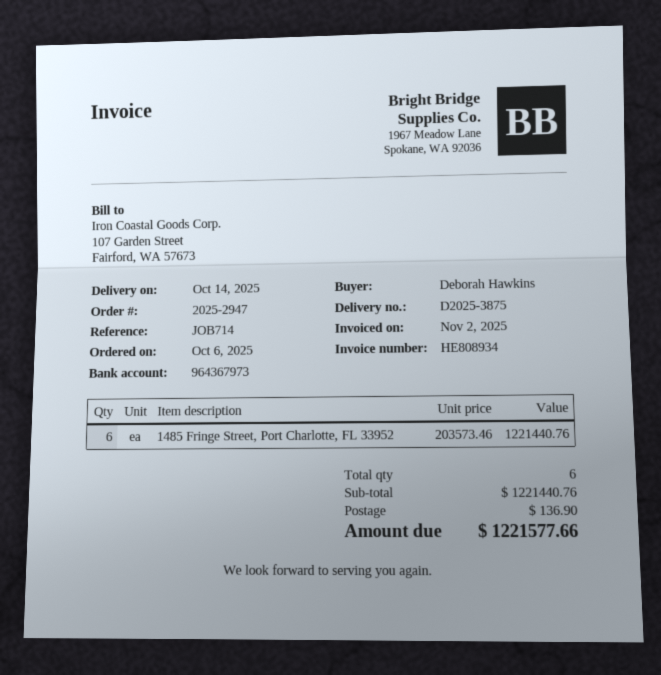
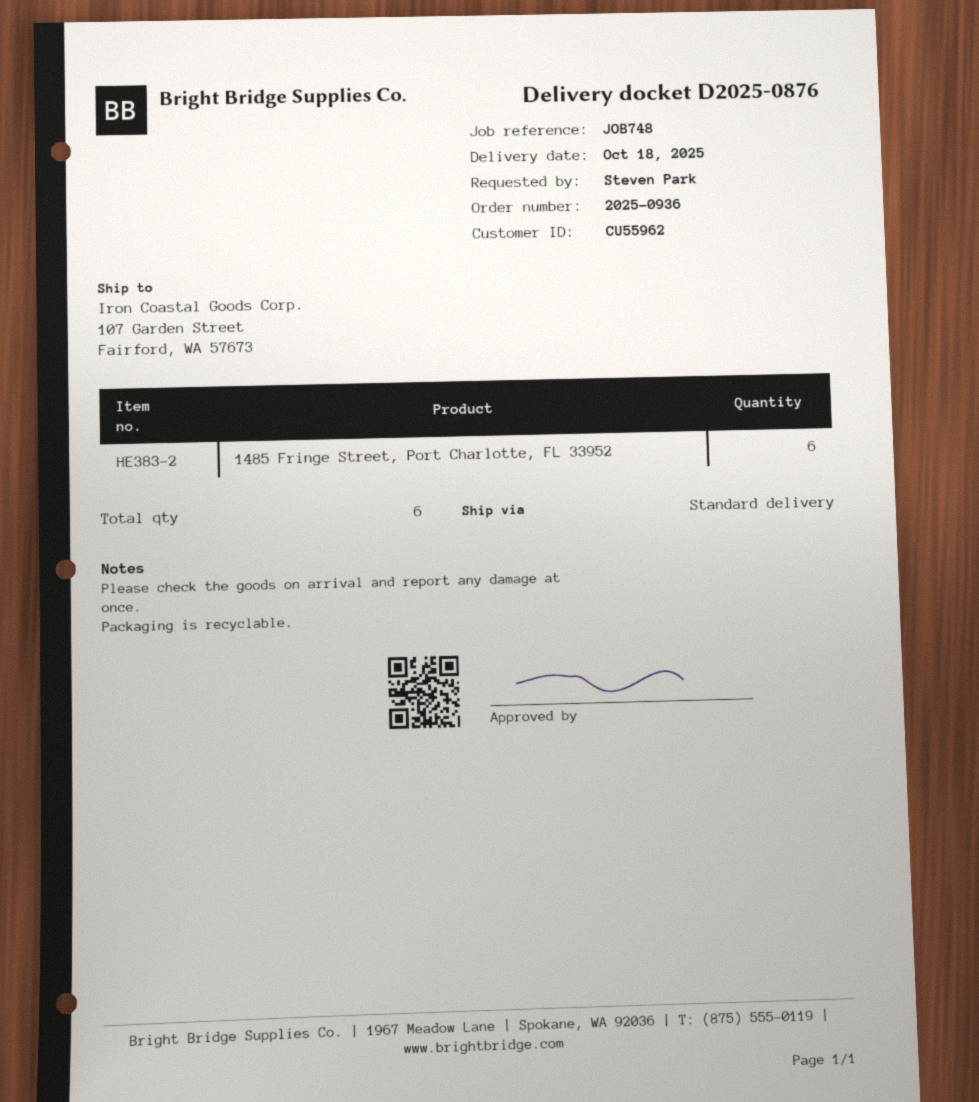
order number: 2025-2947 -> 2025-0936
delivery note number: D2025-3875 -> D2025-0876
delivery date: 2025-10-14 -> 2025-10-18
reference: JOB714 -> JOB748
ordered by: Deborah Hawkins -> Steven Park

